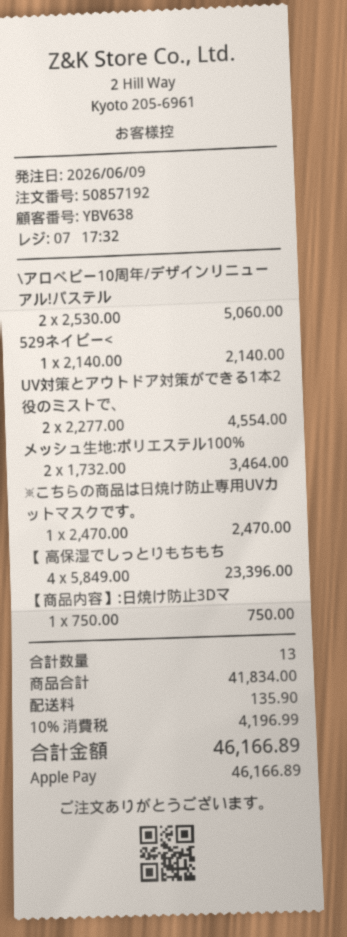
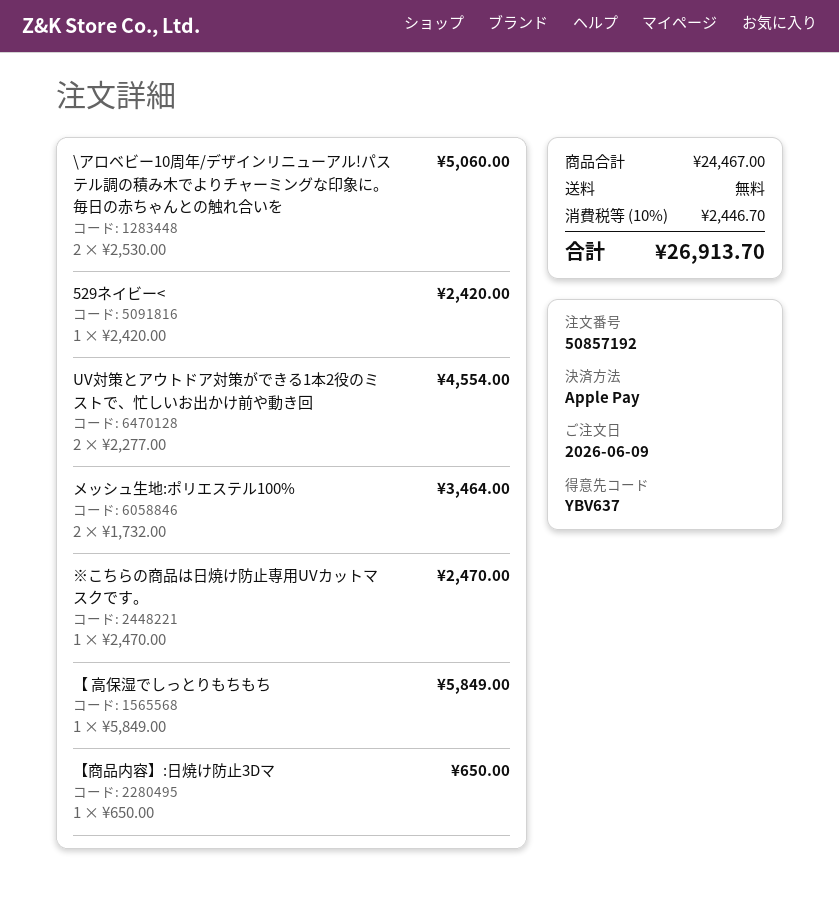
customer number: YBV638 -> YBV637
529ネイビー<: 1 x 2140.00 = 2140.00 -> 1 x 2420.00 = 2420.00
【 高保湿でしっとりもちもち: 4 x 5849.00 = 23396.00 -> 1 x 5849.00 = 5849.00
【商品内容】:日焼け防止3Dマ: 1 x 750.00 = 750.00 -> 1 x 650.00 = 650.00
subtotal: 41834.00 -> 24467.00
shipping: 135.90 -> 0.00
tax: 10% = 4196.99 -> 10% = 2446.70
total: 46166.89 -> 26913.70

